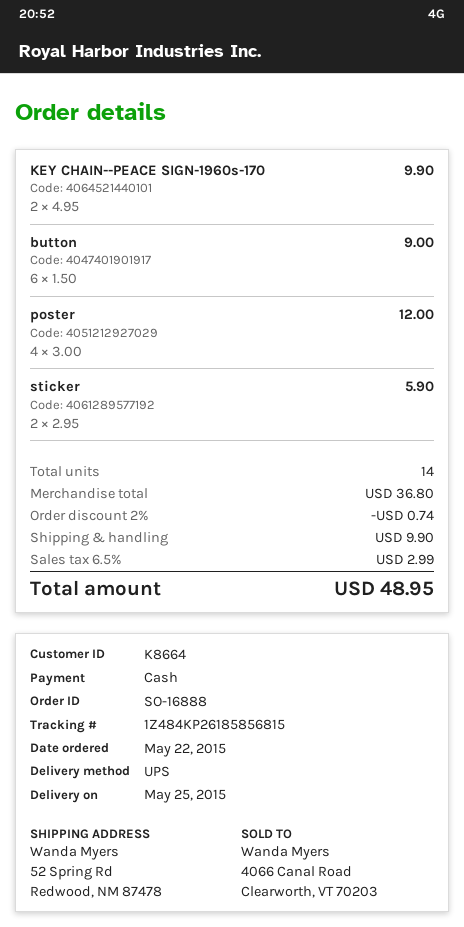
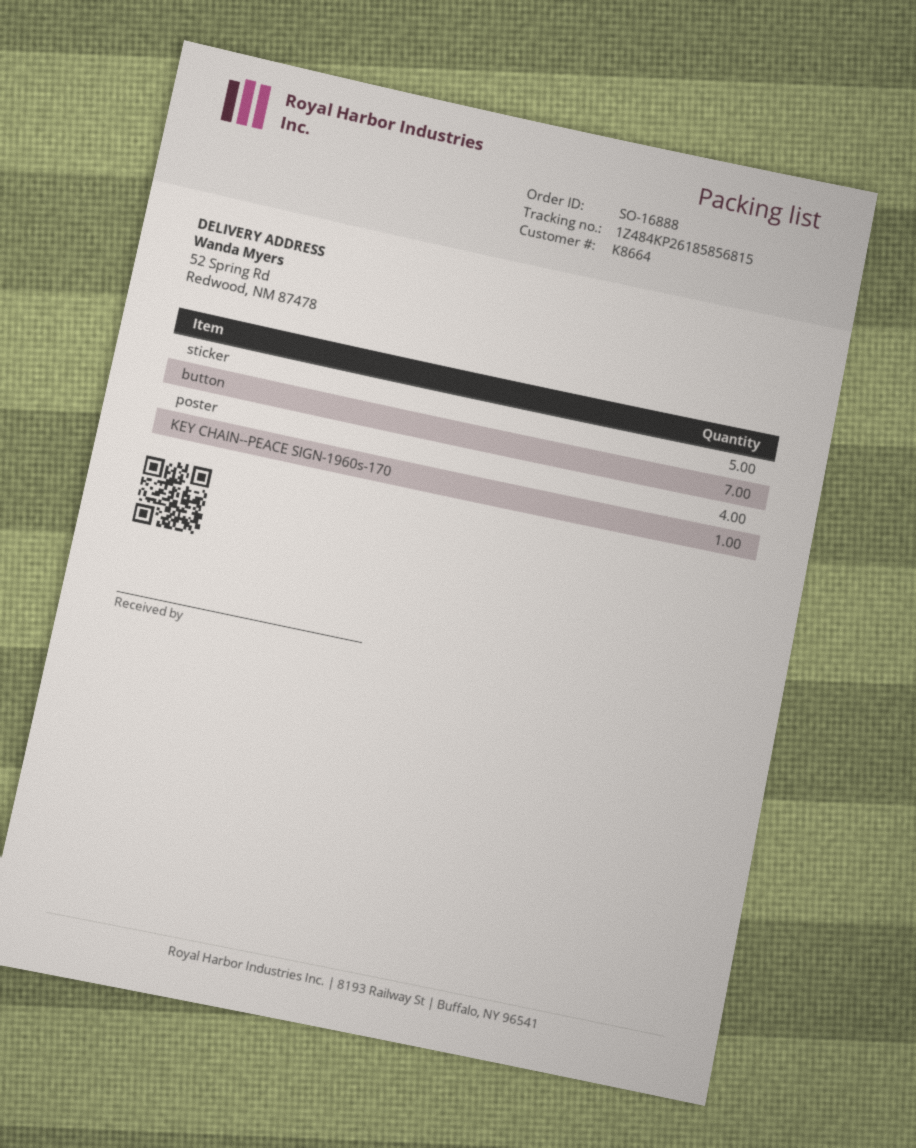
KEY CHAIN--PEACE SIGN-1960s-170: 2 -> 1
button: 6 -> 7
sticker: 2 -> 5

